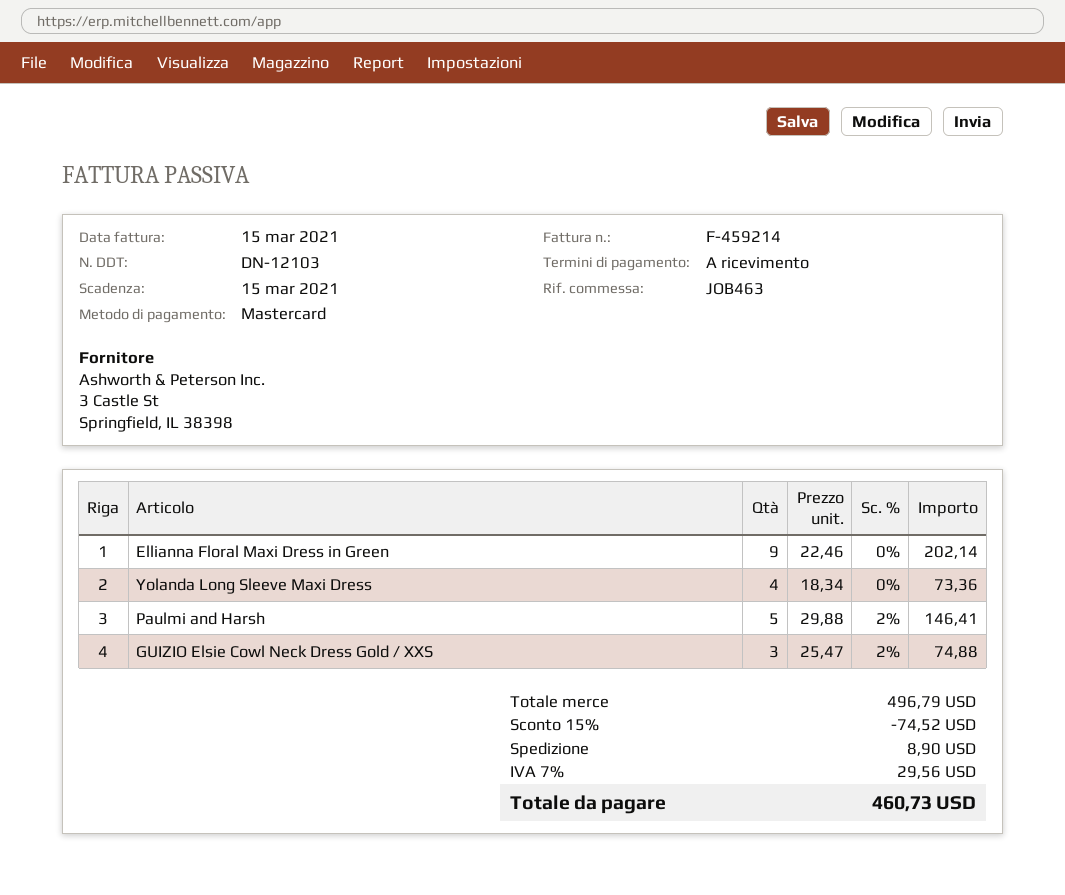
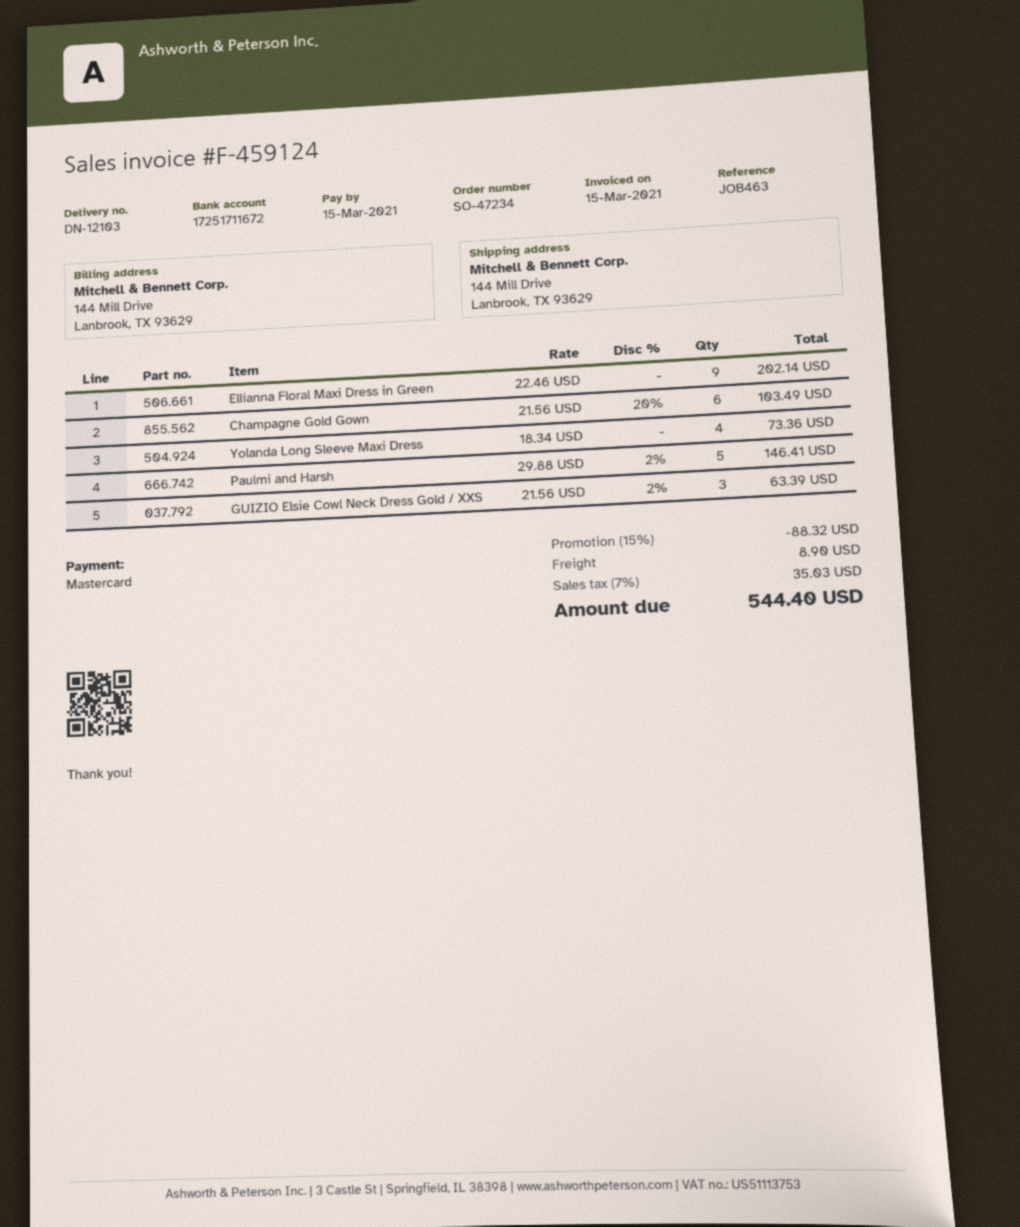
invoice number: F-459214 -> F-459124
GUIZIO Elsie Cowl Neck Dress Gold / XXS: 3 x 25.47 - 2% = 74.88 -> 3 x 21.56 - 2% = 63.39
Champagne Gold Gown: none -> 6 x 21.56 - 20% = 103.49
discount: 15% = 74.52 -> 15% = 88.32
tax: 7% = 29.56 -> 7% = 35.03
total: 460.73 -> 544.40

